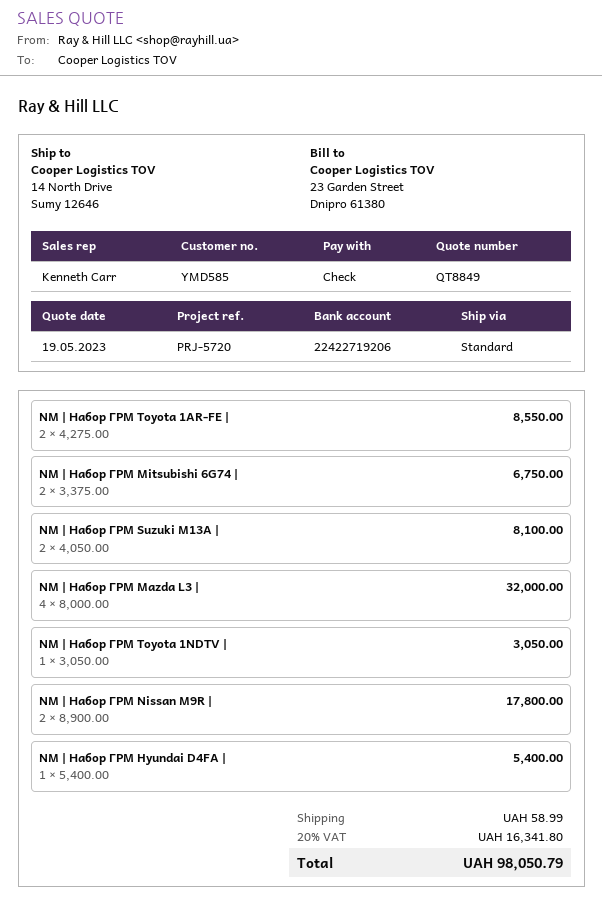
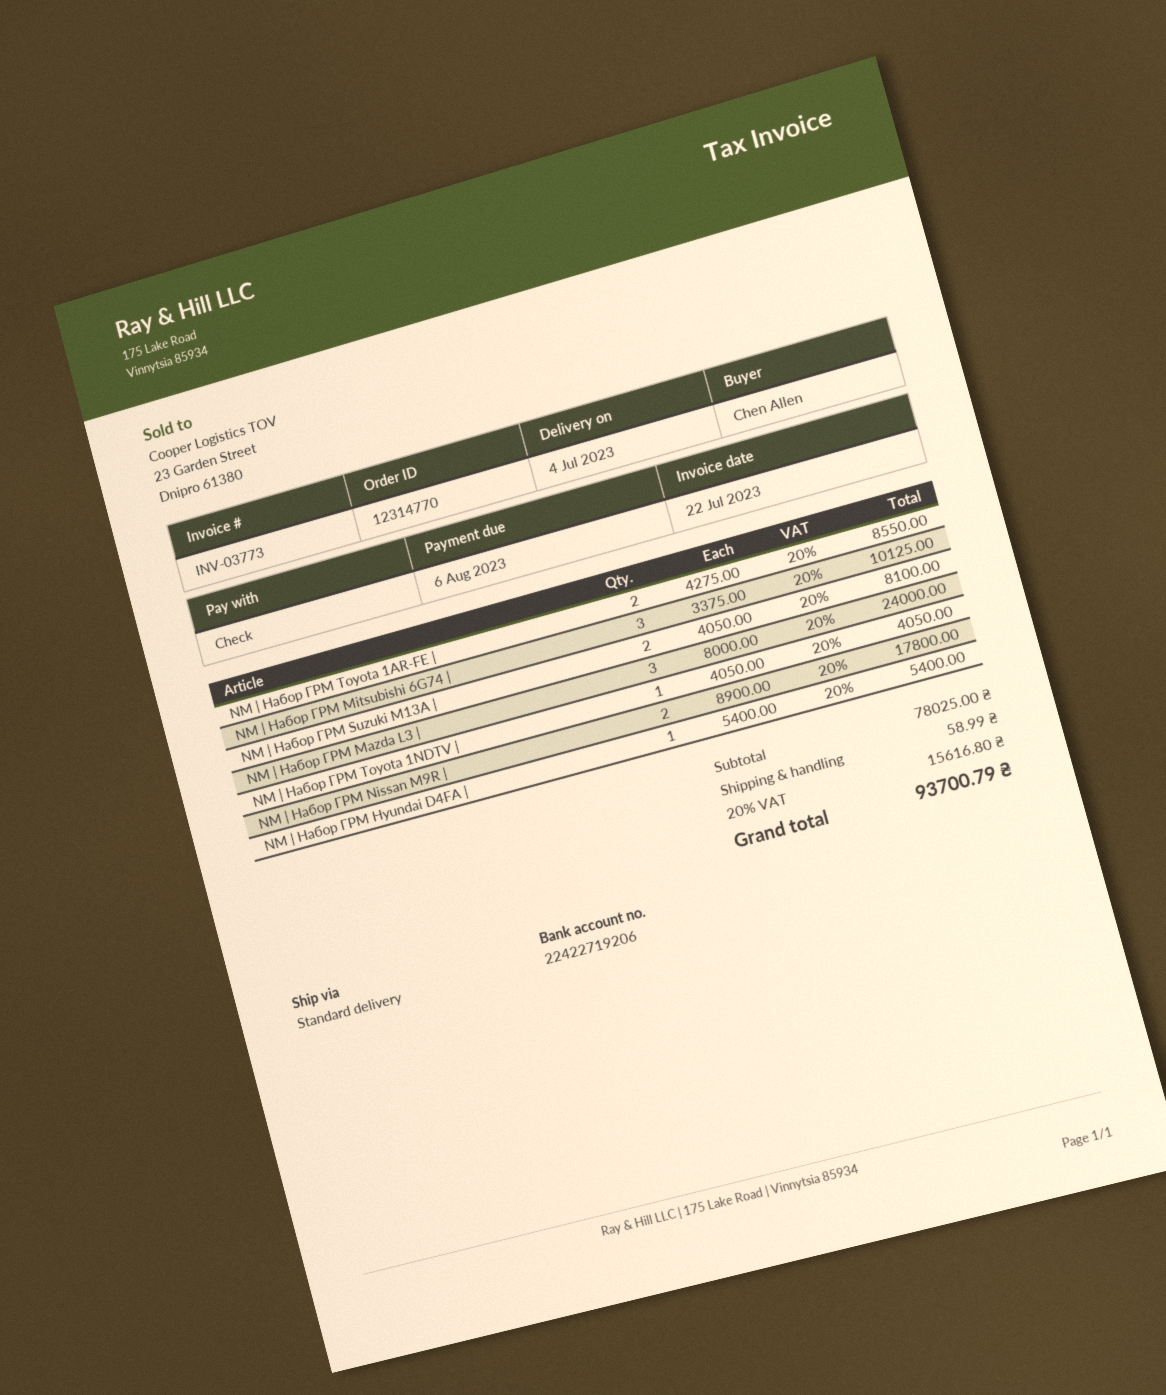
NM | Набор ГРМ Mitsubishi 6G74 |: 2 x 3375.00 = 6750.00 -> 3 x 3375.00 = 10125.00
NM | Набор ГРМ Mazda L3 |: 4 x 8000.00 = 32000.00 -> 3 x 8000.00 = 24000.00
NM | Набор ГРМ Toyota 1NDTV |: 1 x 3050.00 = 3050.00 -> 1 x 4050.00 = 4050.00
tax: 20% = 16341.80 -> 20% = 15616.80
total: 98050.79 -> 93700.79

